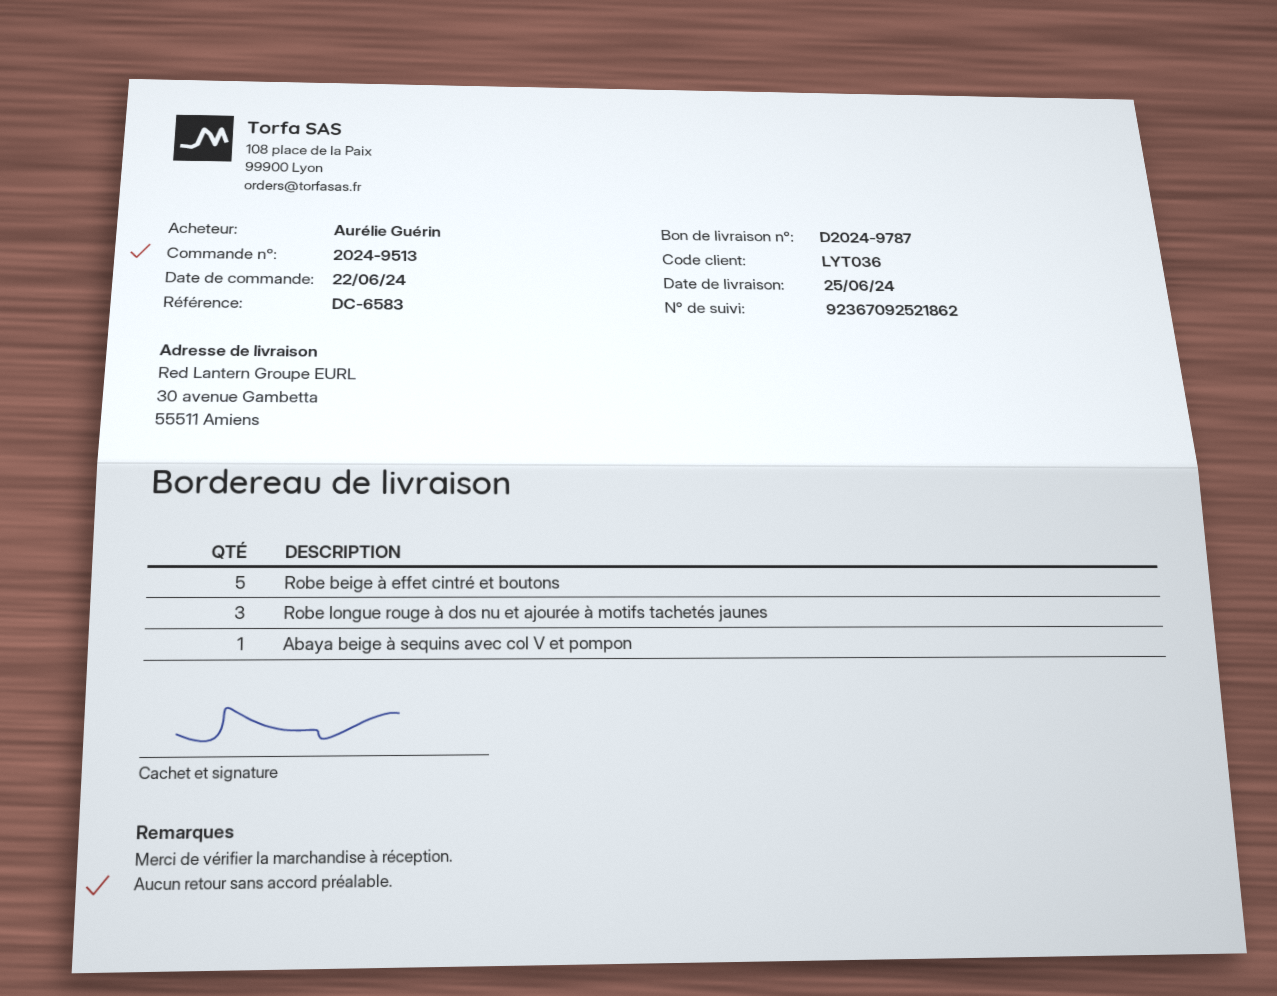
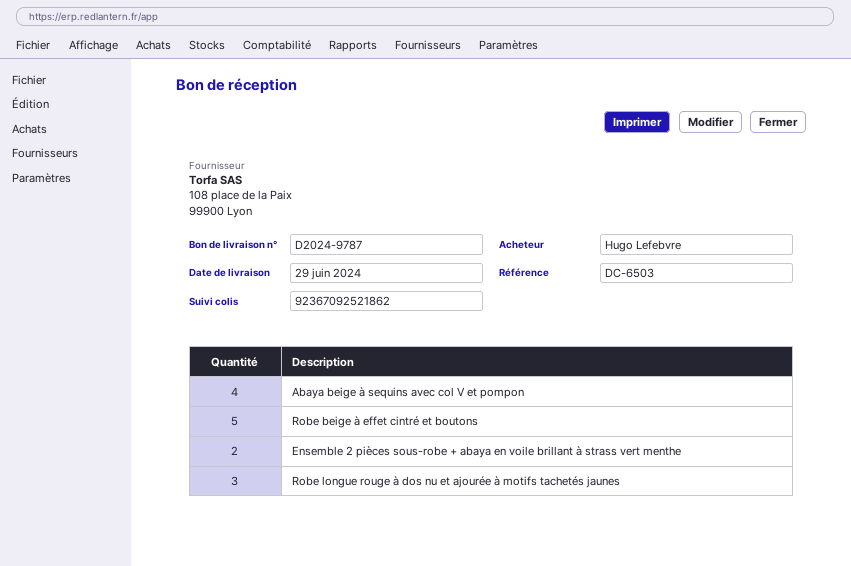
delivery date: 2024-06-25 -> 2024-06-29
reference: DC-6583 -> DC-6503
ordered by: Aurélie Guérin -> Hugo Lefebvre
Abaya beige à sequins avec col V et pompon: 1 -> 4
Ensemble 2 pièces sous-robe + abaya en voile brillant à strass vert menthe: none -> 2

